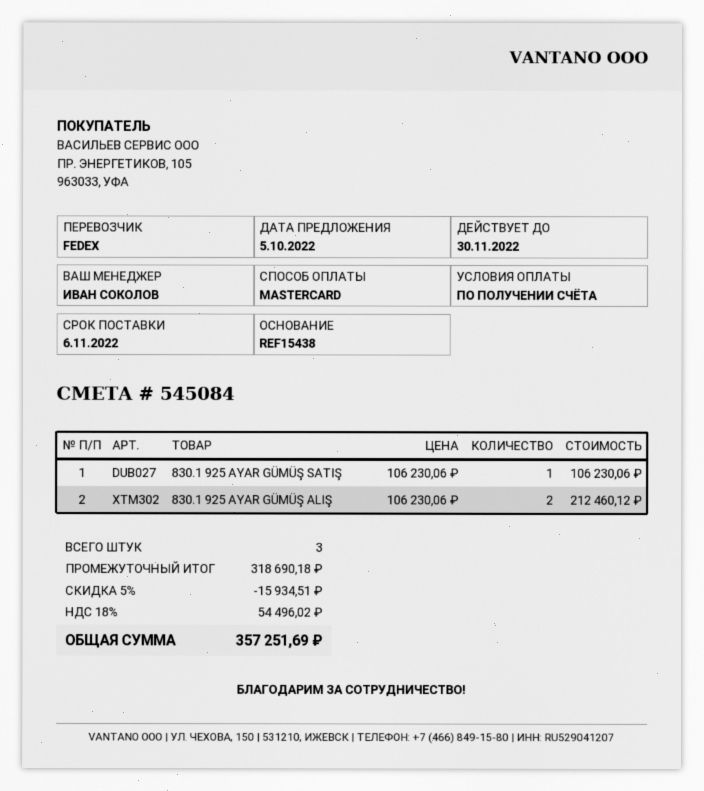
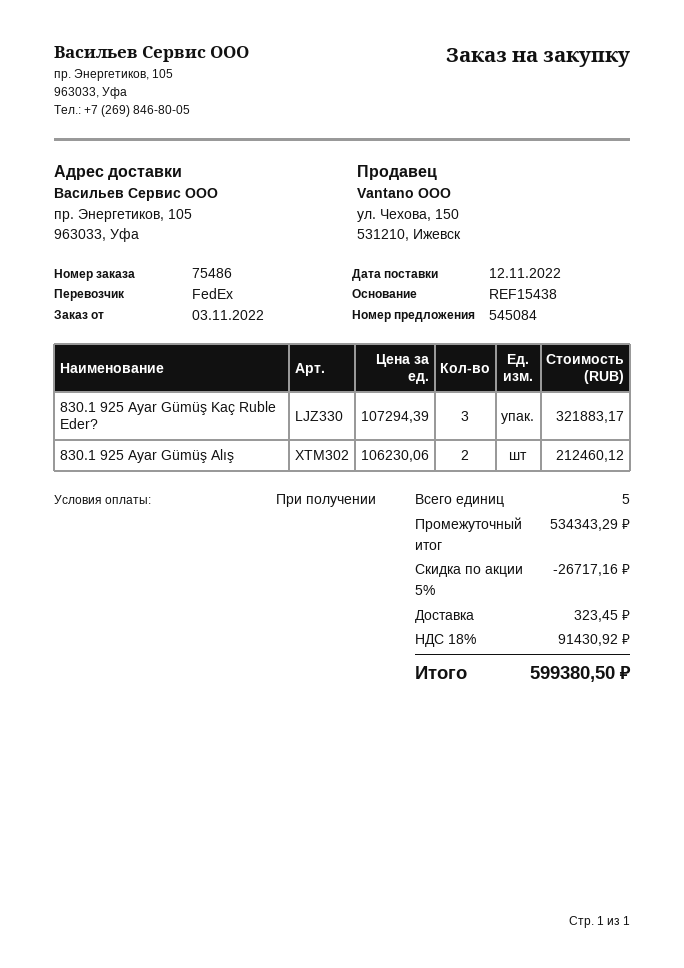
delivery date: 2022-11-06 -> 2022-11-12
830.1 925 AYAR GÜMÜŞ SATIŞ: 1 x 106230.06 = 106230.06 -> none
830.1 925 Ayar Gümüş Kaç Ruble Eder?: none -> 3 x 107294.39 = 321883.17
total quantity: 3 -> 5
subtotal: 318690.18 -> 534343.29
discount: 5% = 15934.51 -> 5% = 26717.16
shipping: none -> 323.45
tax: 18% = 54496.02 -> 18% = 91430.92
total: 357251.69 -> 599380.50

